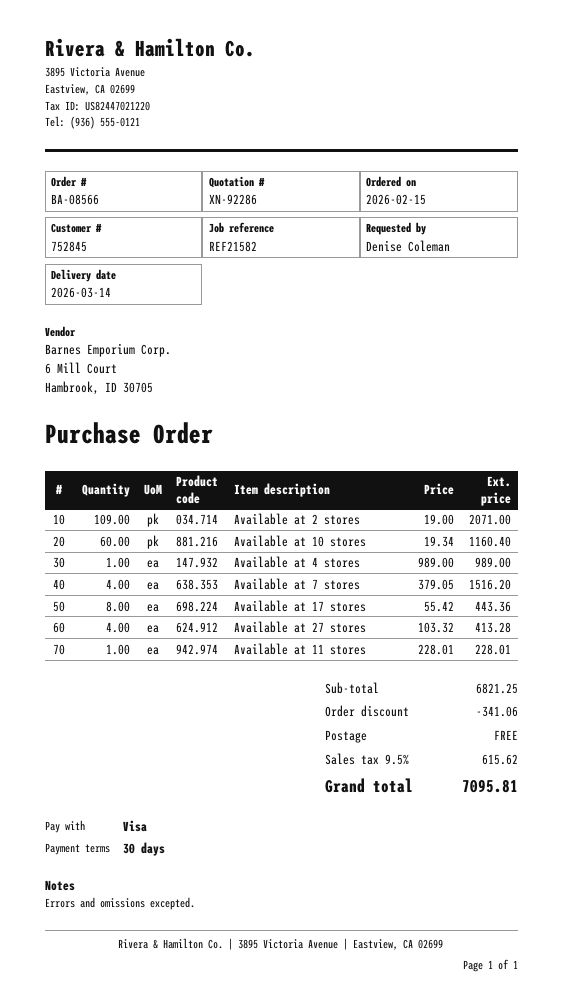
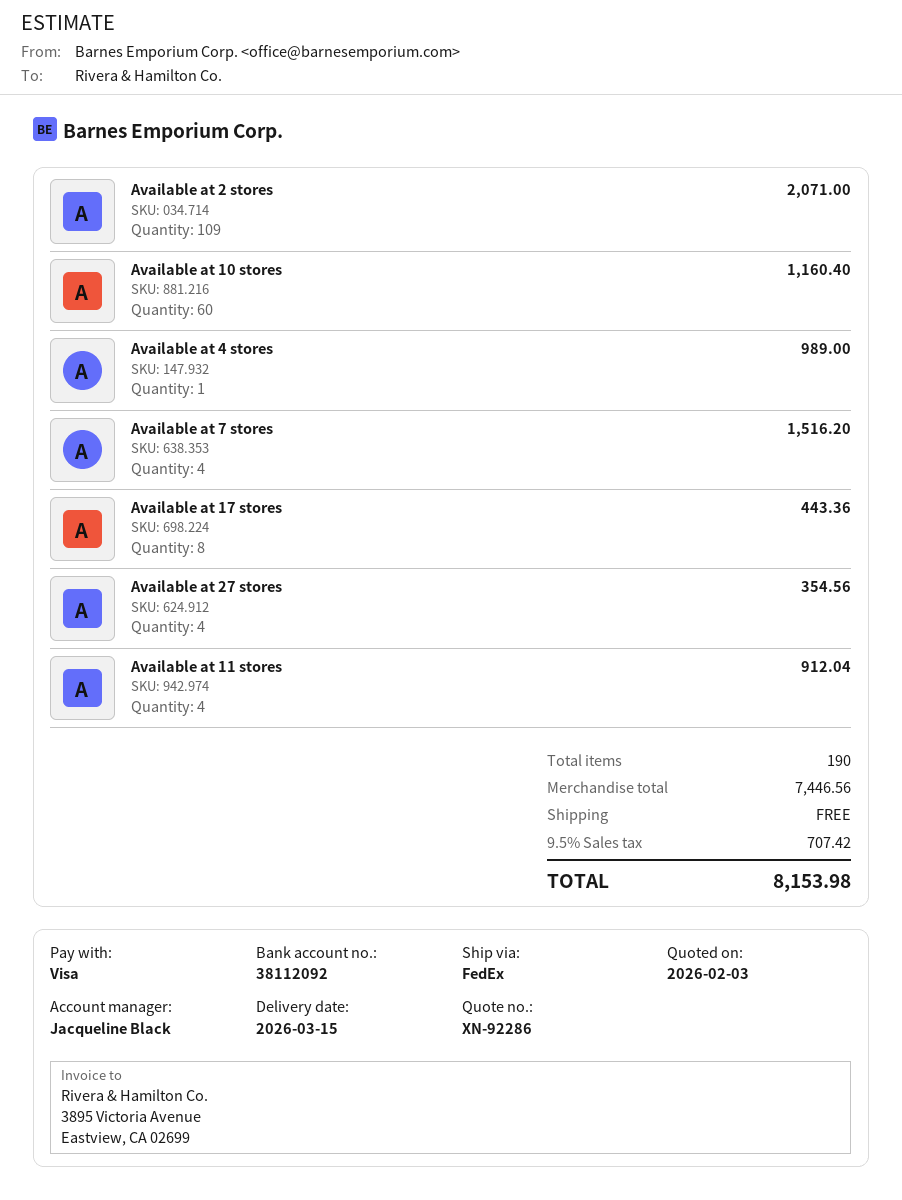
delivery date: 2026-03-14 -> 2026-03-15
Available at 27 stores: 4 for 413.28 -> 4 for 354.56
Available at 11 stores: 1 for 228.01 -> 4 for 912.04
subtotal: 6821.25 -> 7446.56
discount: 341.06 -> none
tax: 9.5% = 615.62 -> 9.5% = 707.42
total: 7095.81 -> 8153.98

